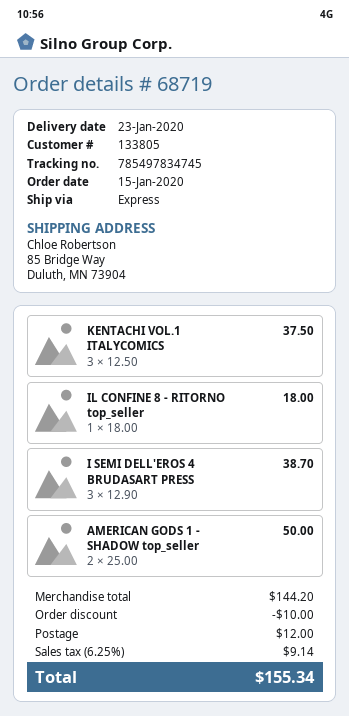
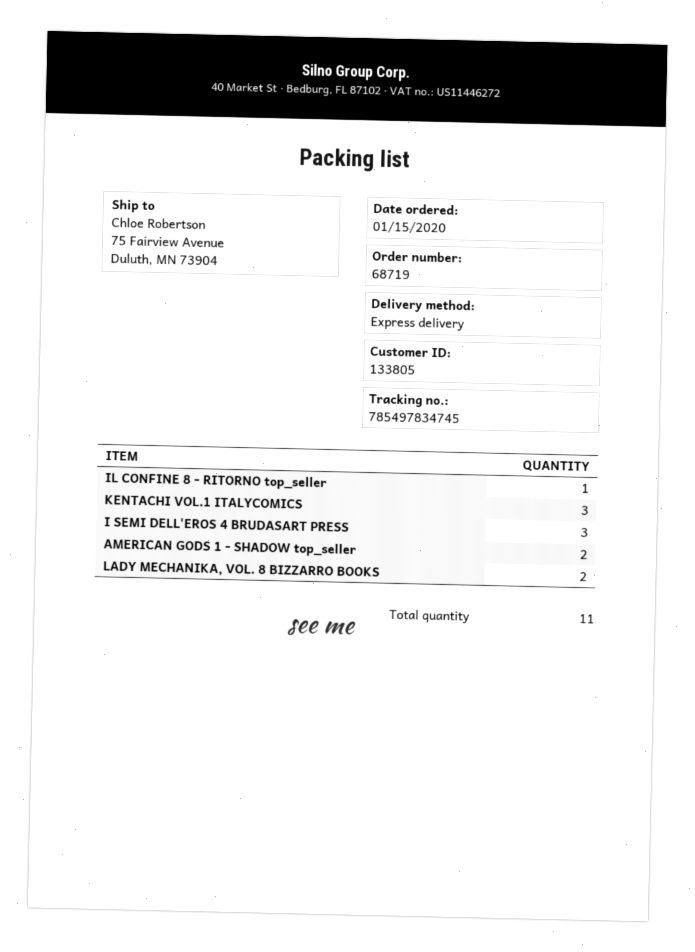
ship to: 85 Bridge Way, Duluth, MN 73904 -> 75 Fairview Avenue, Duluth, MN 73904
LADY MECHANIKA, VOL. 8 BIZZARRO BOOKS: none -> 2

